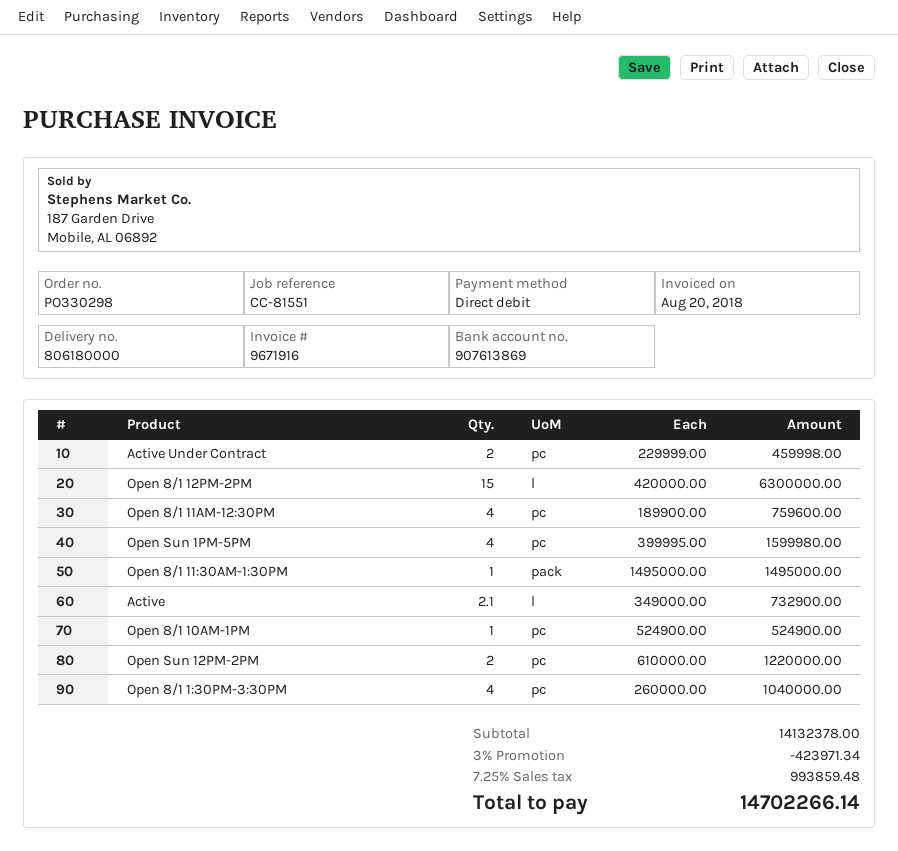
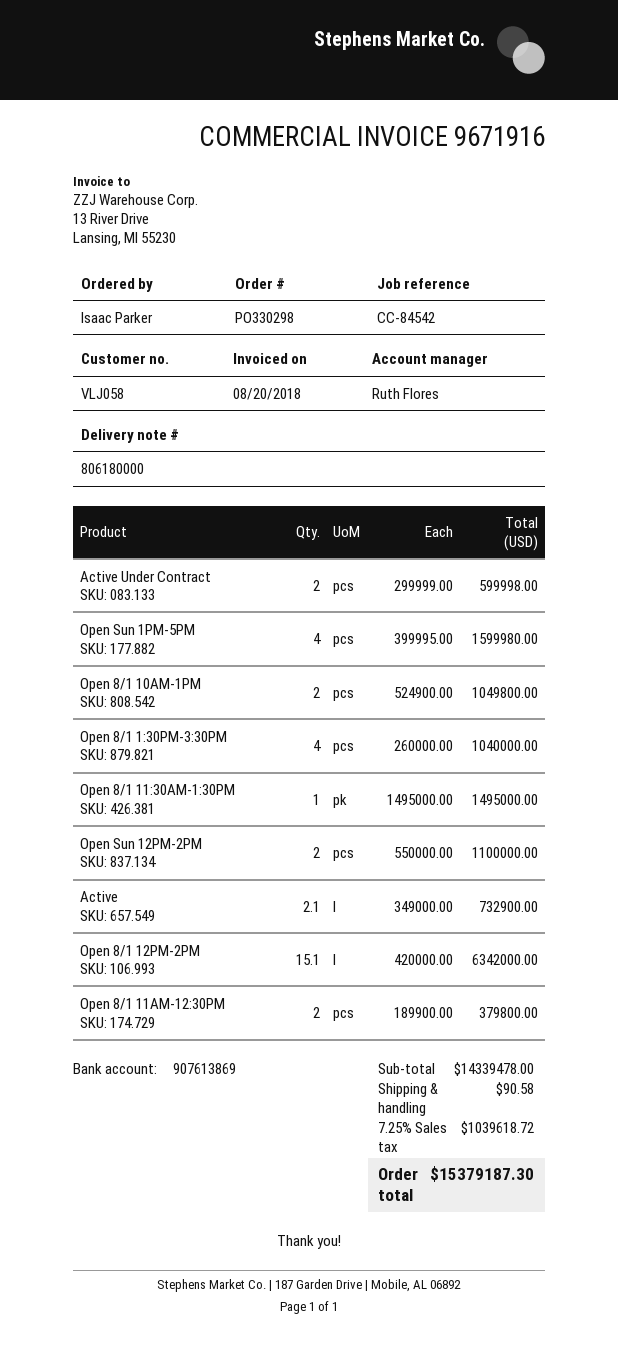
reference: CC-81551 -> CC-84542
Active Under Contract: 2 x 229999.00 = 459998.00 -> 2 x 299999.00 = 599998.00
Open 8/1 12PM-2PM: 15 x 420000.00 = 6300000.00 -> 15.1 x 420000.00 = 6342000.00
Open 8/1 11AM-12:30PM: 4 x 189900.00 = 759600.00 -> 2 x 189900.00 = 379800.00
Open 8/1 10AM-1PM: 1 x 524900.00 = 524900.00 -> 2 x 524900.00 = 1049800.00
Open Sun 12PM-2PM: 2 x 610000.00 = 1220000.00 -> 2 x 550000.00 = 1100000.00
subtotal: 14132378.00 -> 14339478.00
discount: 3% = 423971.34 -> none
shipping: none -> 90.58
tax: 7.25% = 993859.48 -> 7.25% = 1039618.72
total: 14702266.14 -> 15379187.30

